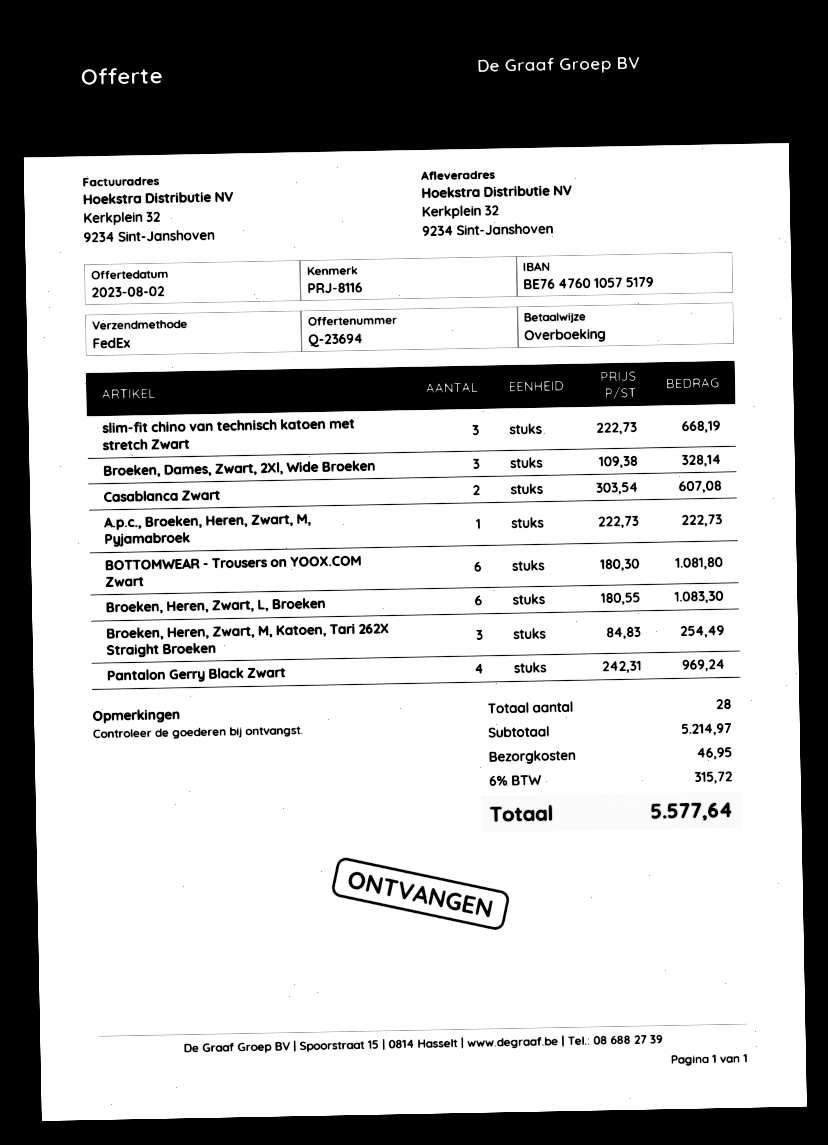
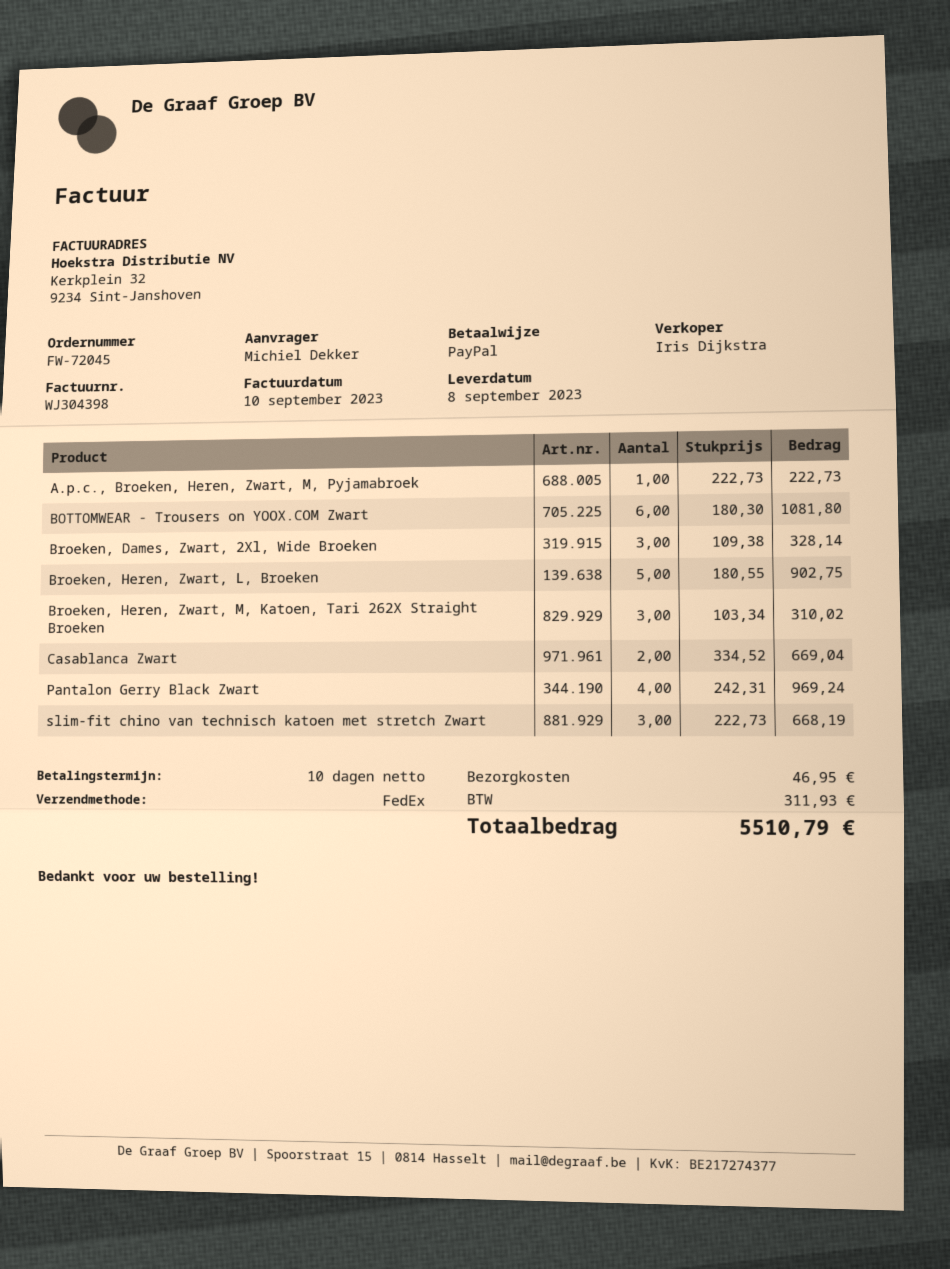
payment method: bank transfer -> PayPal
Casablanca Zwart: 2 x 303.54 = 607.08 -> 2 x 334.52 = 669.04
Broeken, Heren, Zwart, L, Broeken: 6 x 180.55 = 1083.30 -> 5 x 180.55 = 902.75
Broeken, Heren, Zwart, M, Katoen, Tari 262X Straight Broeken: 3 x 84.83 = 254.49 -> 3 x 103.34 = 310.02
tax: 315.72 -> 311.93
total: 5577.64 -> 5510.79

